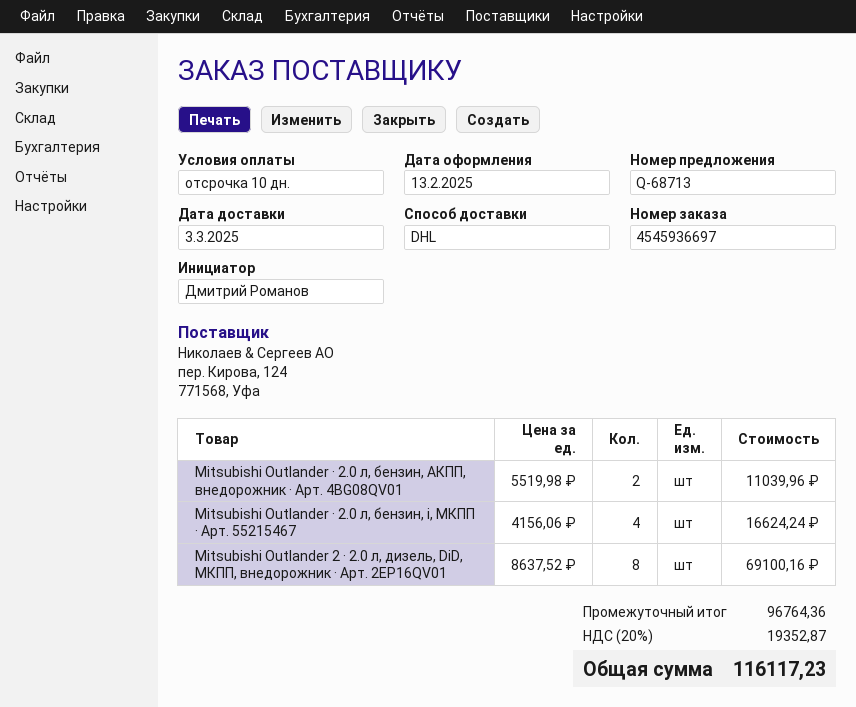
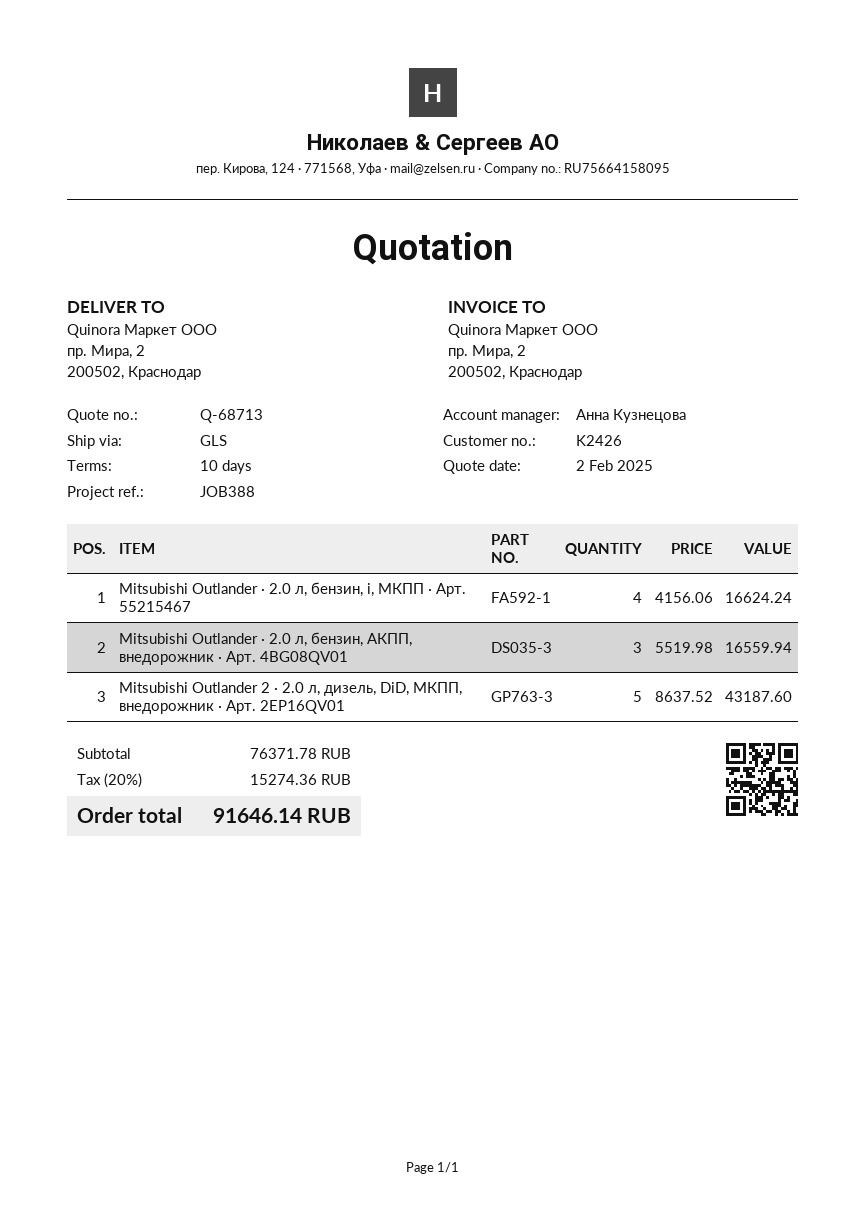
shipping method: DHL -> GLS
Mitsubishi Outlander · 2.0 л, бензин, АКПП, внедорожник · Арт. 4BG08QV01: 2 x 5519.98 = 11039.96 -> 3 x 5519.98 = 16559.94
Mitsubishi Outlander 2 · 2.0 л, дизель, DiD, МКПП, внедорожник · Арт. 2EP16QV01: 8 x 8637.52 = 69100.16 -> 5 x 8637.52 = 43187.60
subtotal: 96764.36 -> 76371.78
tax: 20% = 19352.87 -> 20% = 15274.36
total: 116117.23 -> 91646.14

